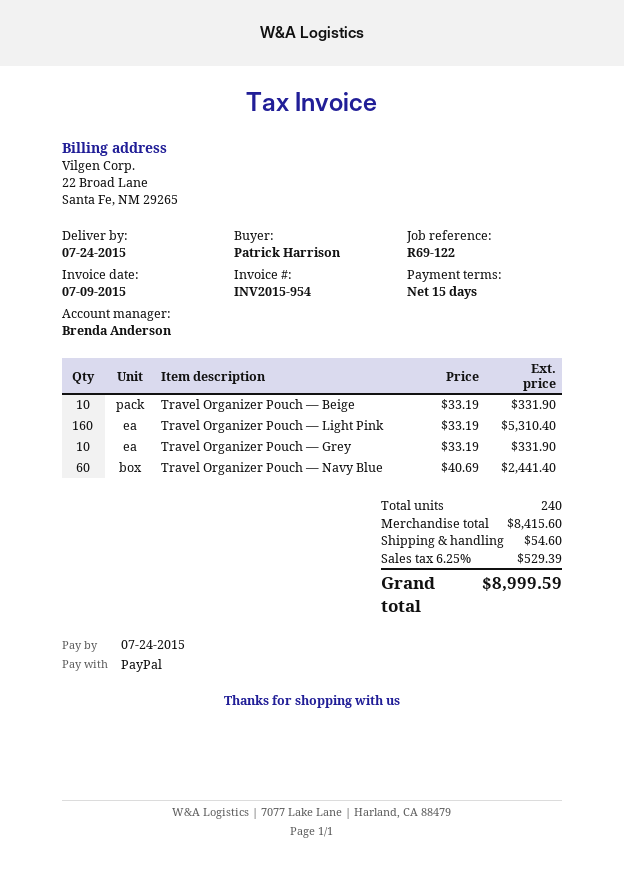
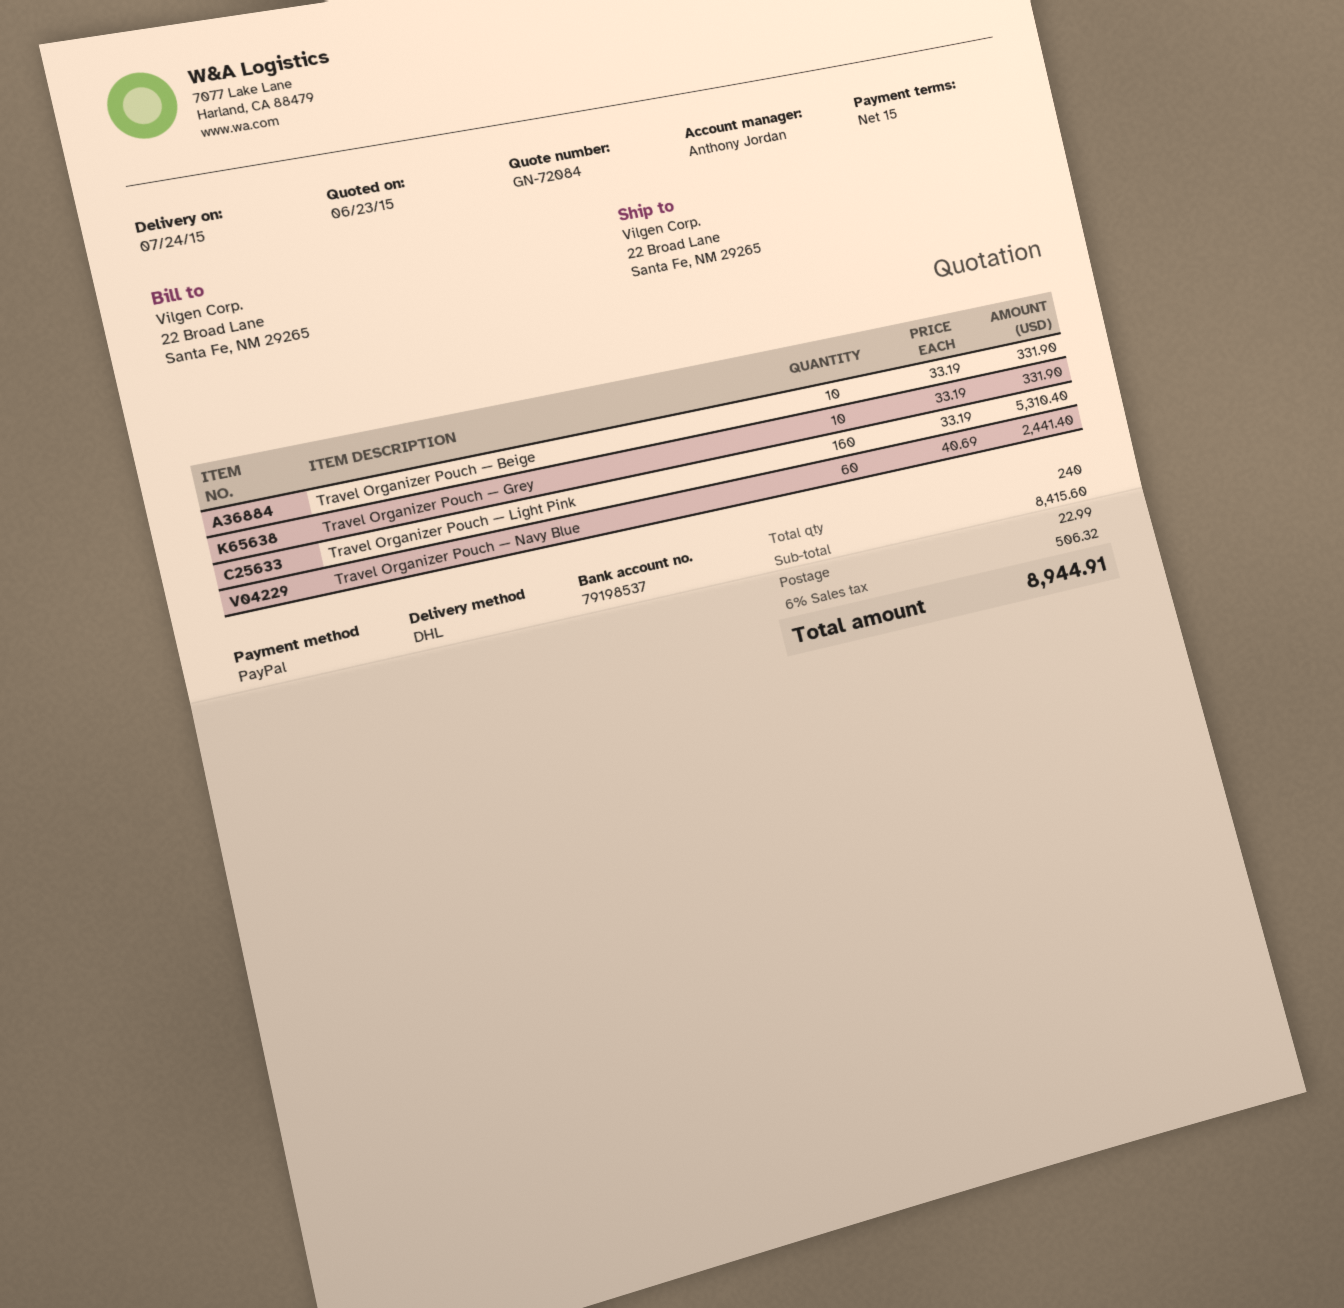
sales rep: Brenda Anderson -> Anthony Jordan
shipping: 54.60 -> 22.99
tax: 6.25% = 529.39 -> 6% = 506.32
total: 8999.59 -> 8944.91

